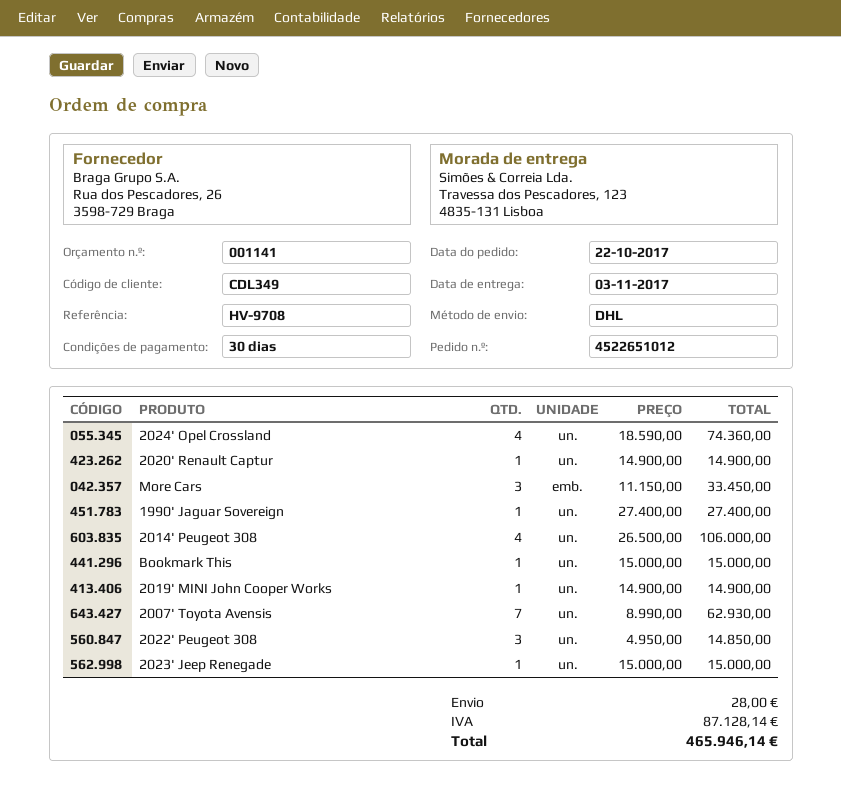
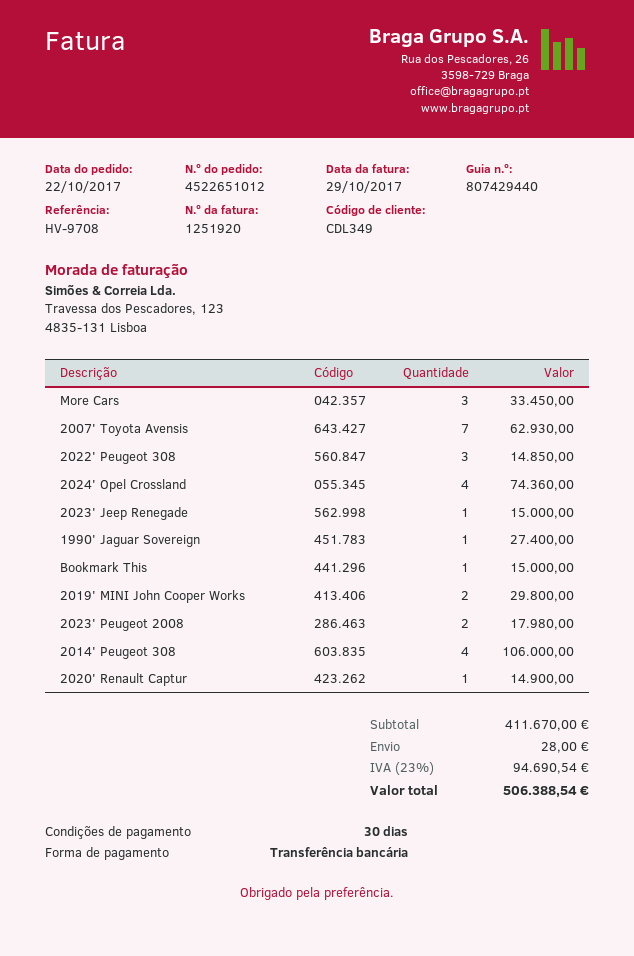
2019' MINI John Cooper Works: 1 for 14900.00 -> 2 for 29800.00
2023' Peugeot 2008: none -> 2 for 17980.00
tax: 87128.14 -> 94690.54
total: 465946.14 -> 506388.54

